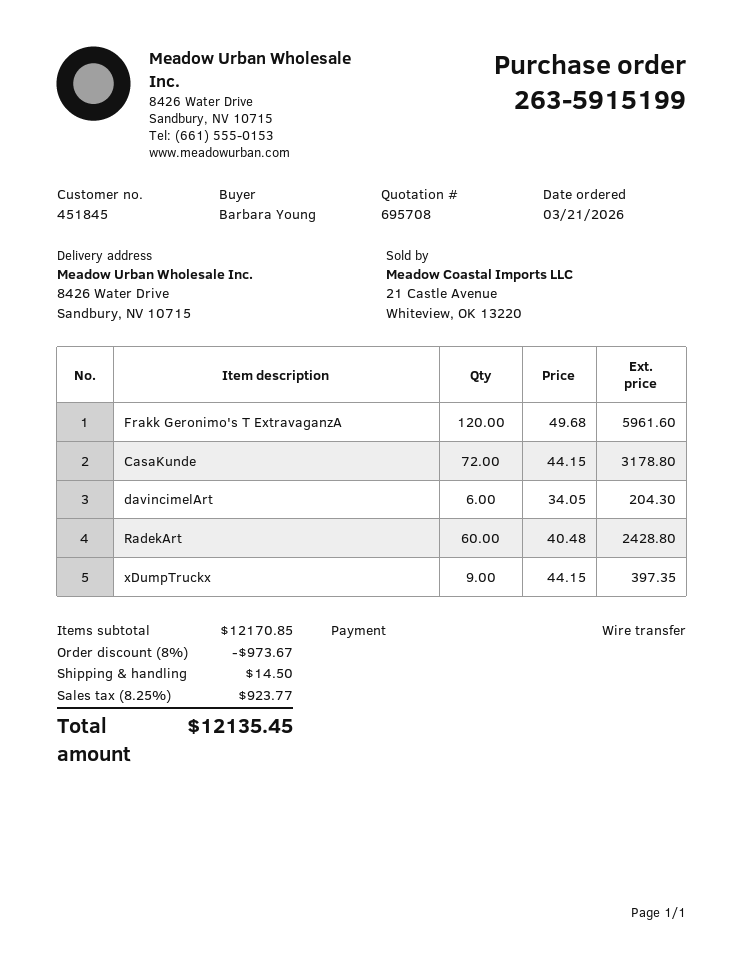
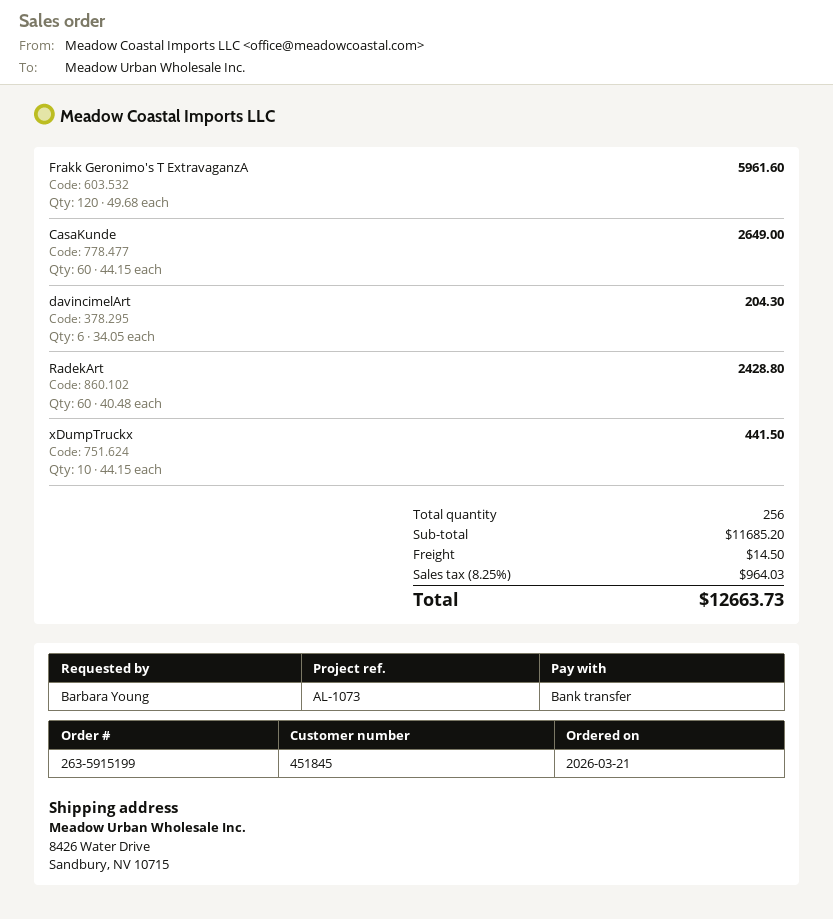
CasaKunde: 72 x 44.15 = 3178.80 -> 60 x 44.15 = 2649.00
xDumpTruckx: 9 x 44.15 = 397.35 -> 10 x 44.15 = 441.50
subtotal: 12170.85 -> 11685.20
discount: 8% = 973.67 -> none
tax: 8.25% = 923.77 -> 8.25% = 964.03
total: 12135.45 -> 12663.73

